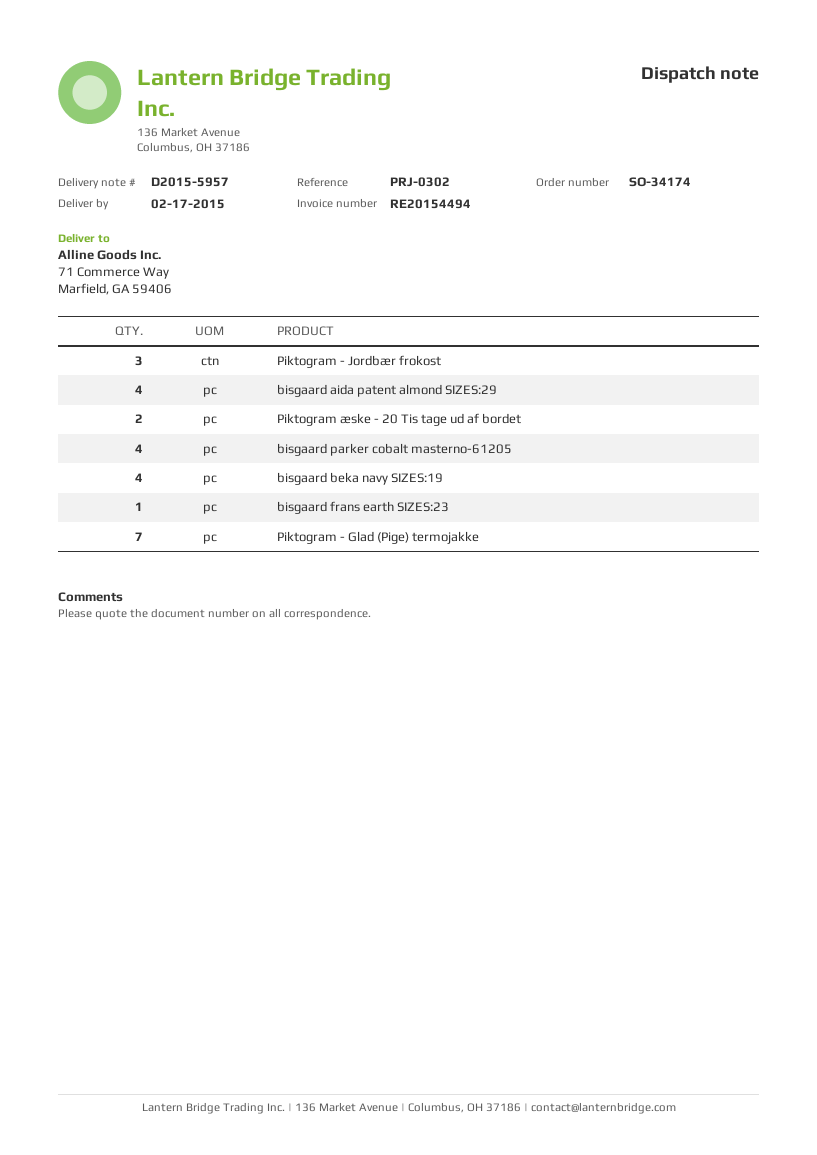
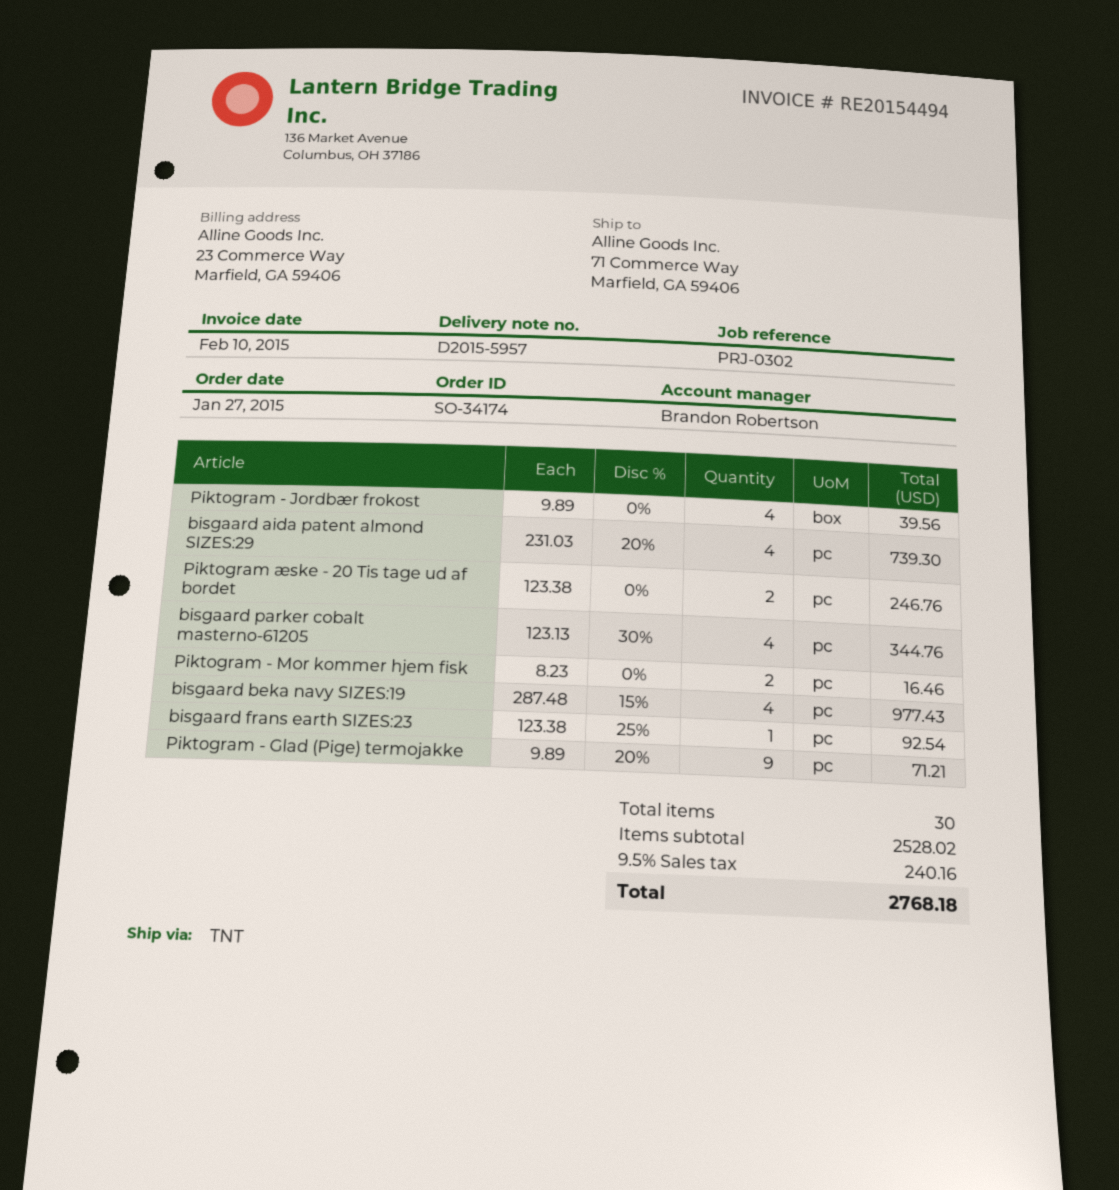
Piktogram - Jordbær frokost: 3 -> 4
Piktogram - Glad (Pige) termojakke: 7 -> 9
Piktogram - Mor kommer hjem fisk: none -> 2

